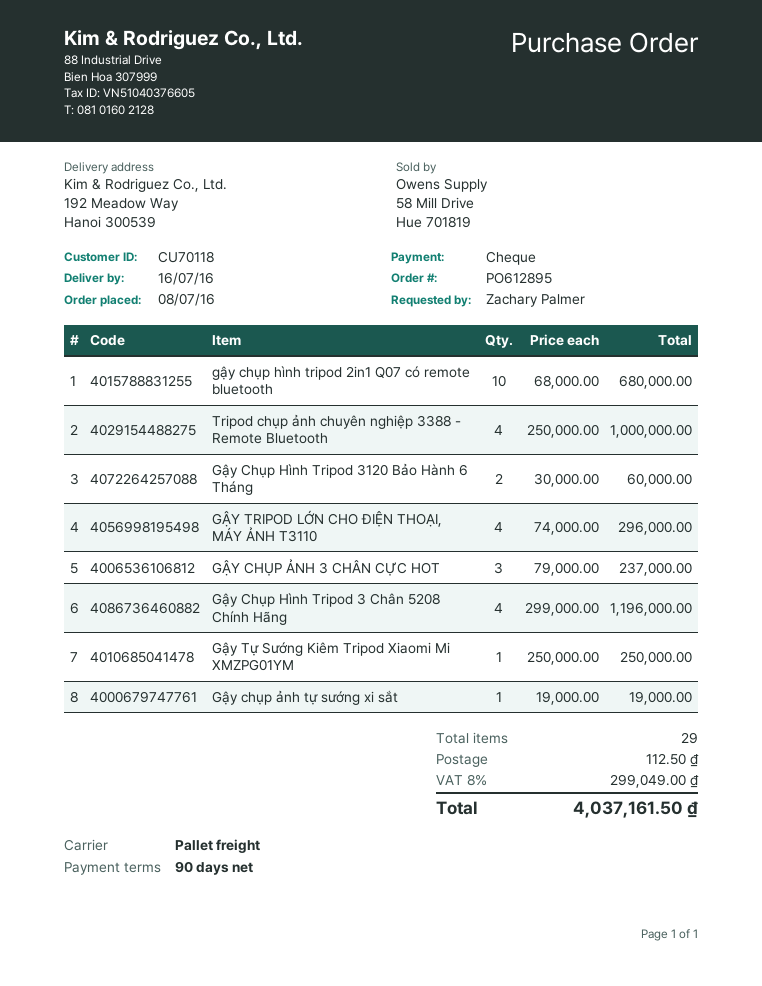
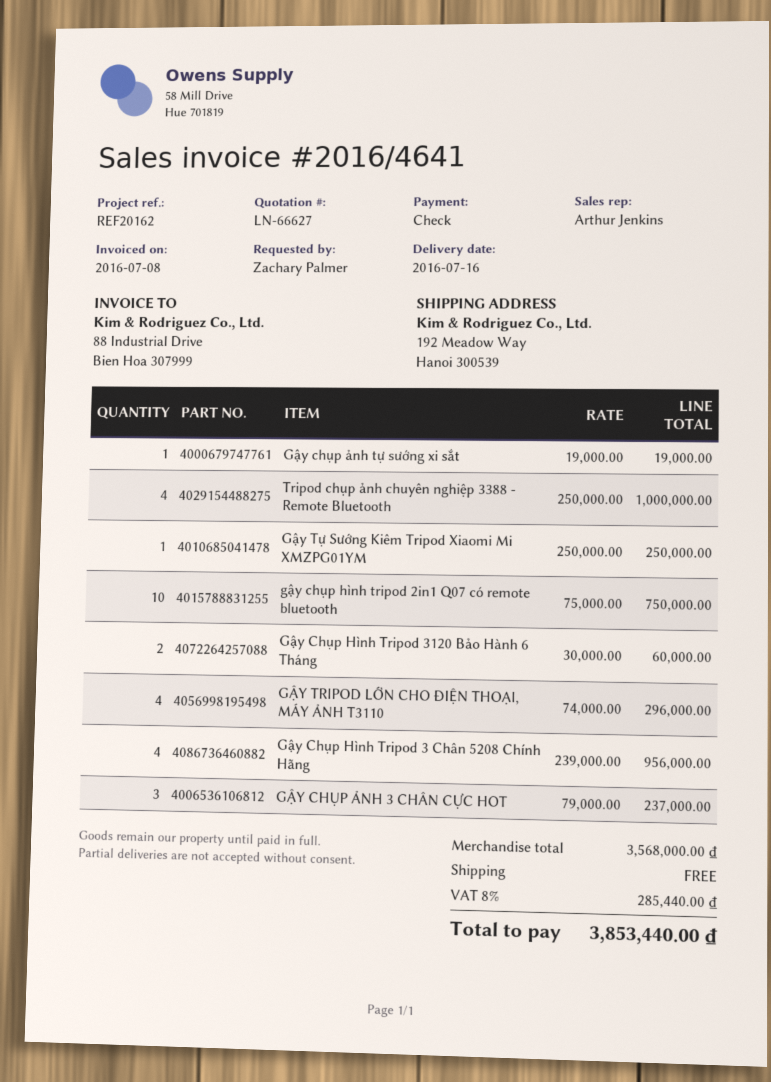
gậy chụp hình tripod 2in1 Q07 có remote bluetooth: 10 x 68000.00 = 680000.00 -> 10 x 75000.00 = 750000.00
Gậy Chụp Hình Tripod 3 Chân 5208 Chính Hãng: 4 x 299000.00 = 1196000.00 -> 4 x 239000.00 = 956000.00
shipping: 112.50 -> 0.00
tax: 8% = 299049.00 -> 8% = 285440.00
total: 4037161.50 -> 3853440.00

